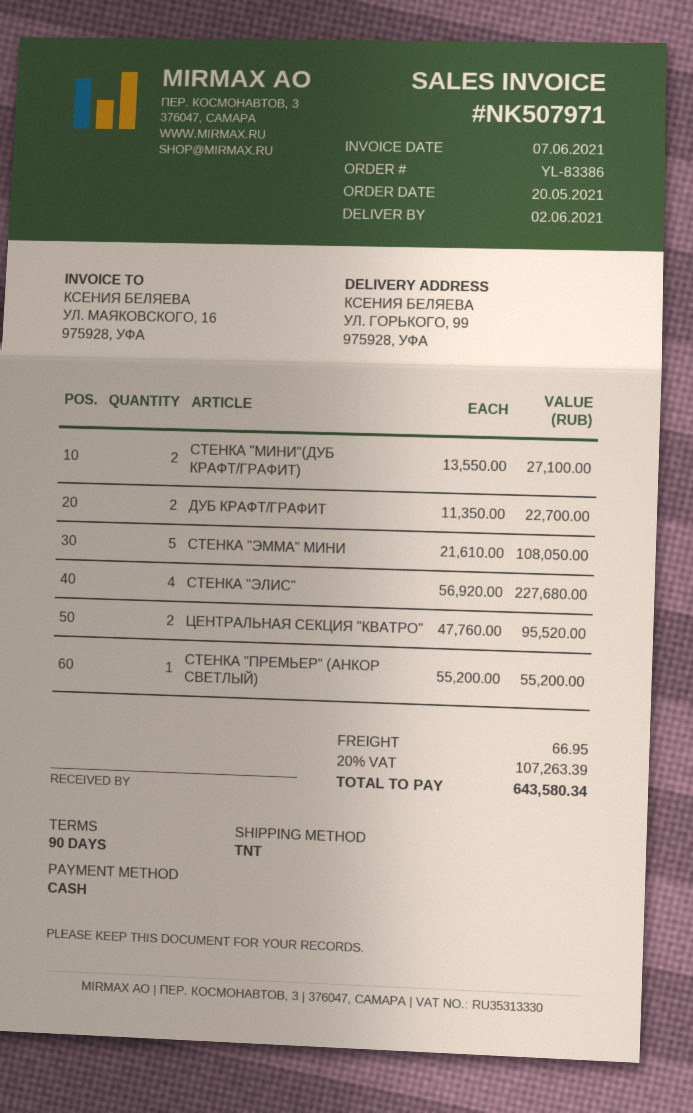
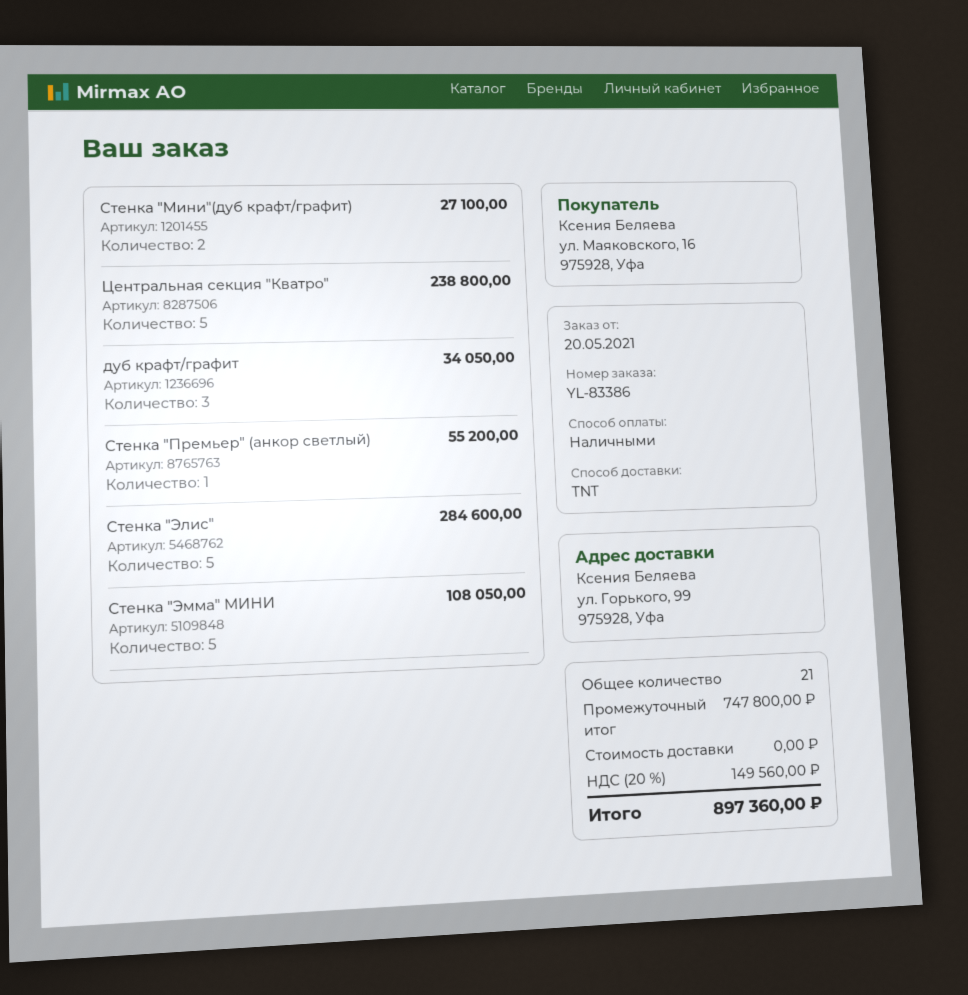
ДУБ КРАФТ/ГРАФИТ: 2 for 22700.00 -> 3 for 34050.00
СТЕНКА "ЭЛИС": 4 for 227680.00 -> 5 for 284600.00
ЦЕНТРАЛЬНАЯ СЕКЦИЯ "КВАТРО": 2 for 95520.00 -> 5 for 238800.00
shipping: 66.95 -> 0.00
tax: 20% = 107263.39 -> 20% = 149560.00
total: 643580.34 -> 897360.00

